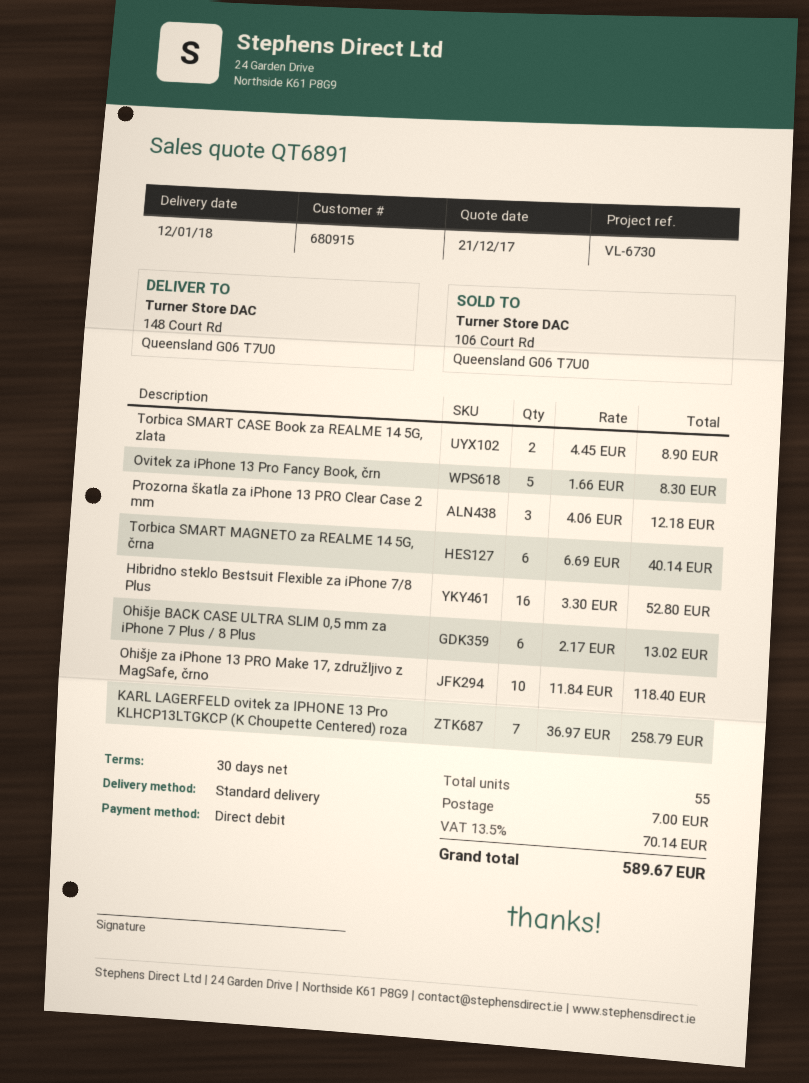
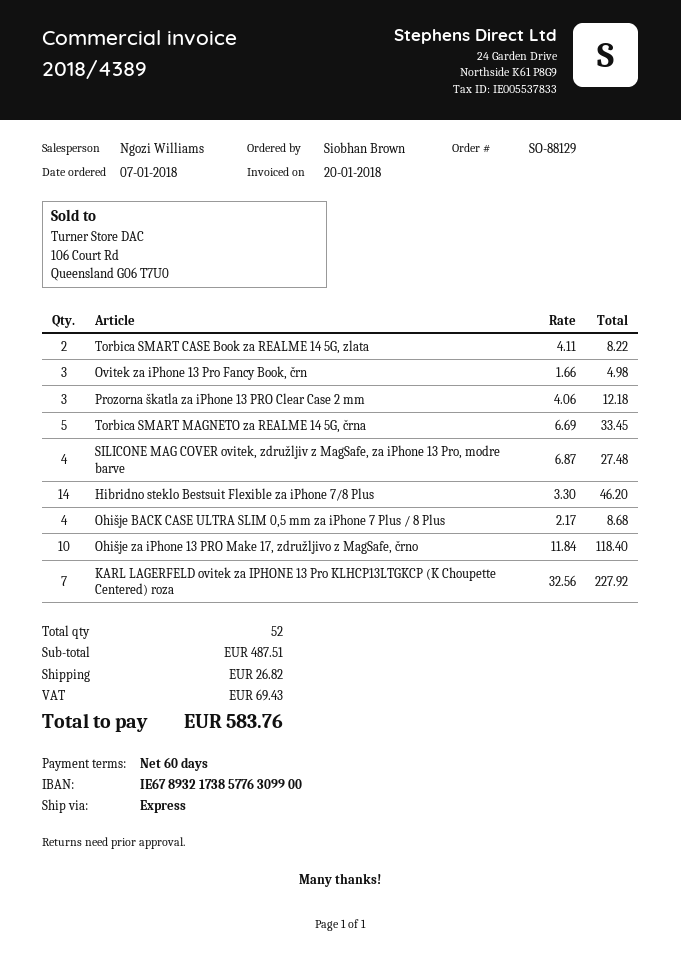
payment terms: 30 days -> 60 days
shipping method: standard -> express
Torbica SMART CASE Book za REALME 14 5G, zlata: 2 x 4.45 = 8.90 -> 2 x 4.11 = 8.22
Ovitek za iPhone 13 Pro Fancy Book, črn: 5 x 1.66 = 8.30 -> 3 x 1.66 = 4.98
Torbica SMART MAGNETO za REALME 14 5G, črna: 6 x 6.69 = 40.14 -> 5 x 6.69 = 33.45
Hibridno steklo Bestsuit Flexible za iPhone 7/8 Plus: 16 x 3.30 = 52.80 -> 14 x 3.30 = 46.20
Ohišje BACK CASE ULTRA SLIM 0,5 mm za iPhone 7 Plus / 8 Plus: 6 x 2.17 = 13.02 -> 4 x 2.17 = 8.68
KARL LAGERFELD ovitek za IPHONE 13 Pro KLHCP13LTGKCP (K Choupette Centered) roza: 7 x 36.97 = 258.79 -> 7 x 32.56 = 227.92
SILICONE MAG COVER ovitek, združljiv z MagSafe, za iPhone 13 Pro, modre barve: none -> 4 x 6.87 = 27.48
total quantity: 55 -> 52
shipping: 7.00 -> 26.82
tax: 70.14 -> 69.43
total: 589.67 -> 583.76

